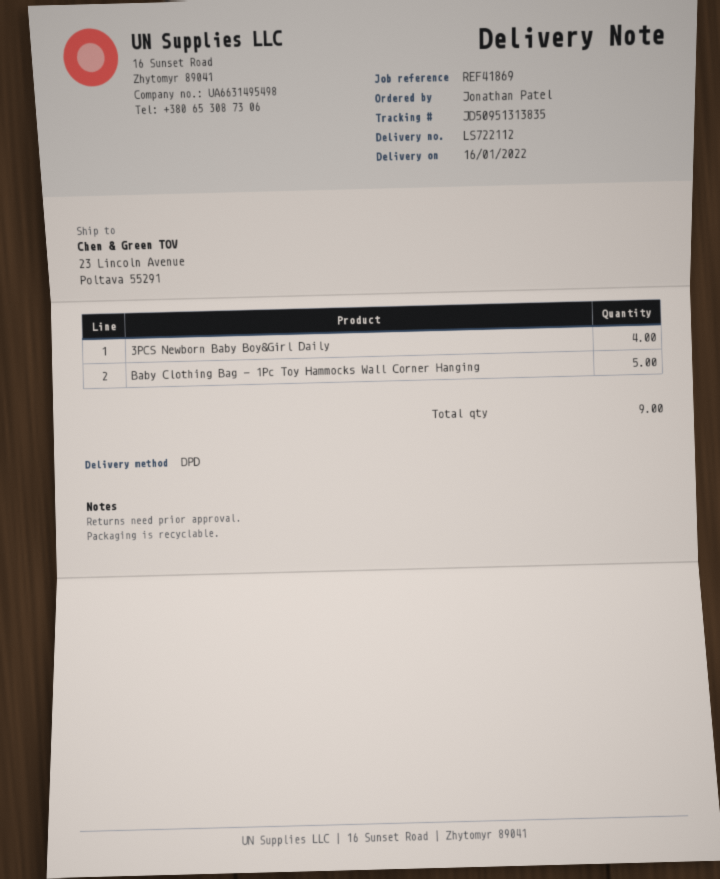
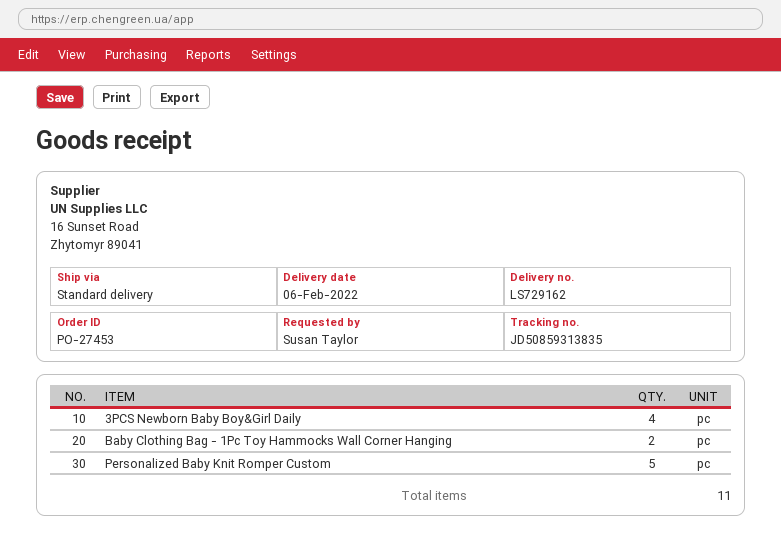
delivery note number: LS722112 -> LS729162
delivery date: 2022-01-16 -> 2022-02-06
ordered by: Jonathan Patel -> Susan Taylor
shipping method: DPD -> standard
tracking number: JD50951313835 -> JD50859313835
Baby Clothing Bag - 1Pc Toy Hammocks Wall Corner Hanging: 5 -> 2
Personalized Baby Knit Romper Custom: none -> 5
total quantity: 9 -> 11

